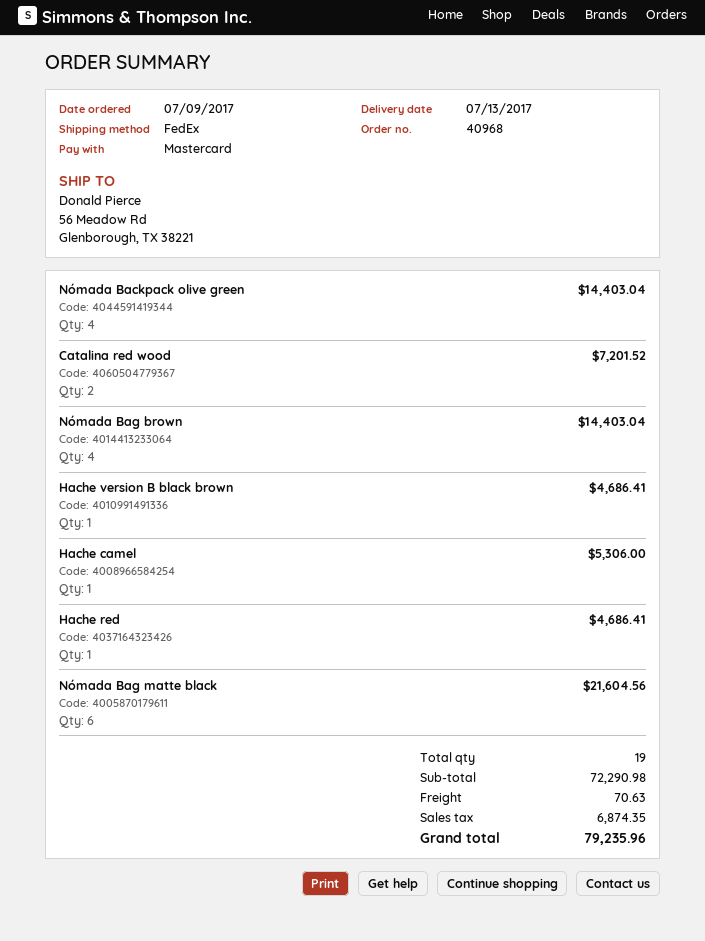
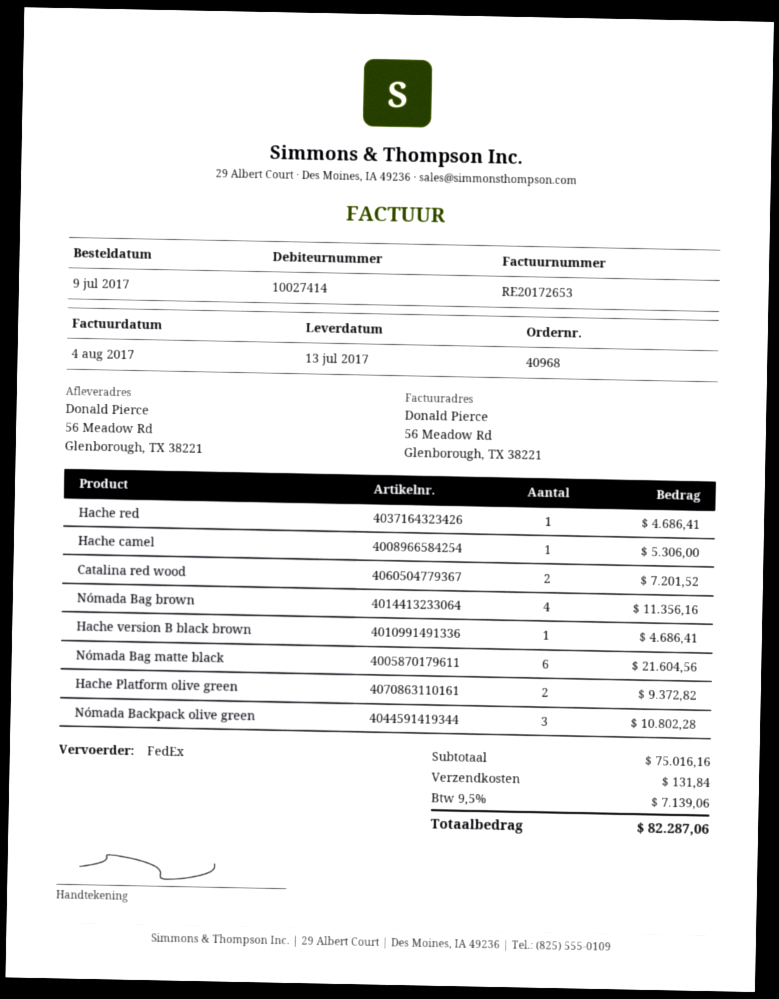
Nómada Backpack olive green: 4 for 14403.04 -> 3 for 10802.28
Nómada Bag brown: 4 for 14403.04 -> 4 for 11356.16
Hache Platform olive green: none -> 2 for 9372.82
subtotal: 72290.98 -> 75016.16
shipping: 70.63 -> 131.84
tax: 6874.35 -> 7139.06
total: 79235.96 -> 82287.06

